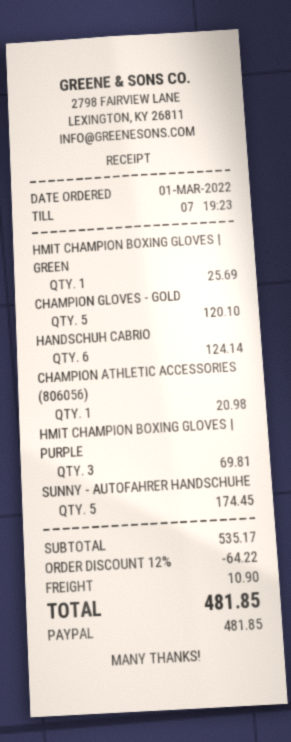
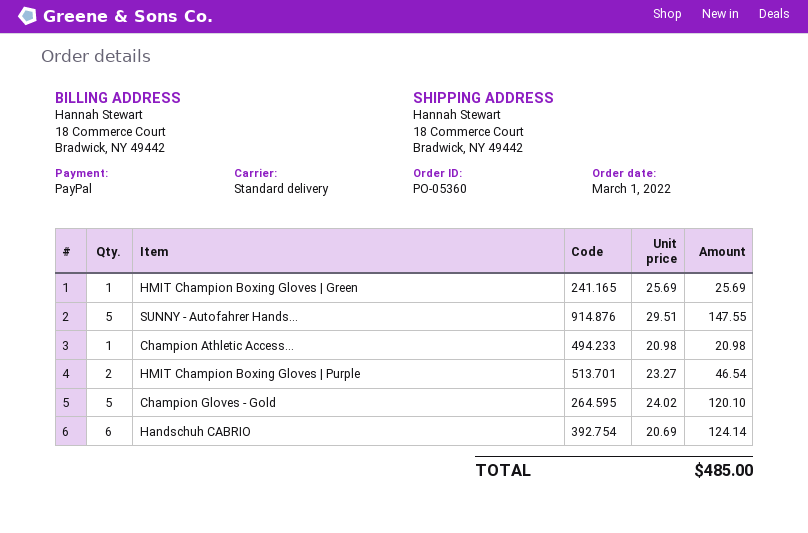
HMIT CHAMPION BOXING GLOVES | PURPLE: 3 for 69.81 -> 2 for 46.54
SUNNY - AUTOFAHRER HANDSCHUHE: 5 for 174.45 -> 5 for 147.55
discount: 12% = 64.22 -> none
shipping: 10.90 -> none
total: 481.85 -> 485.00

